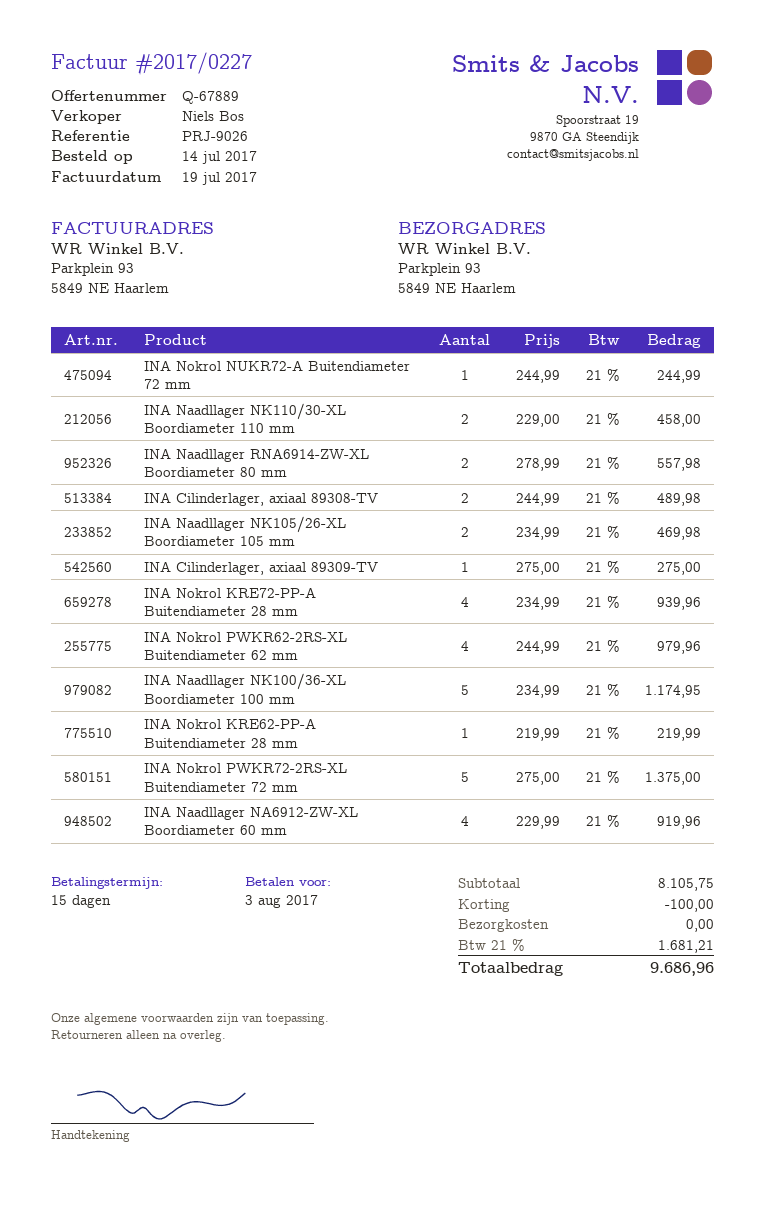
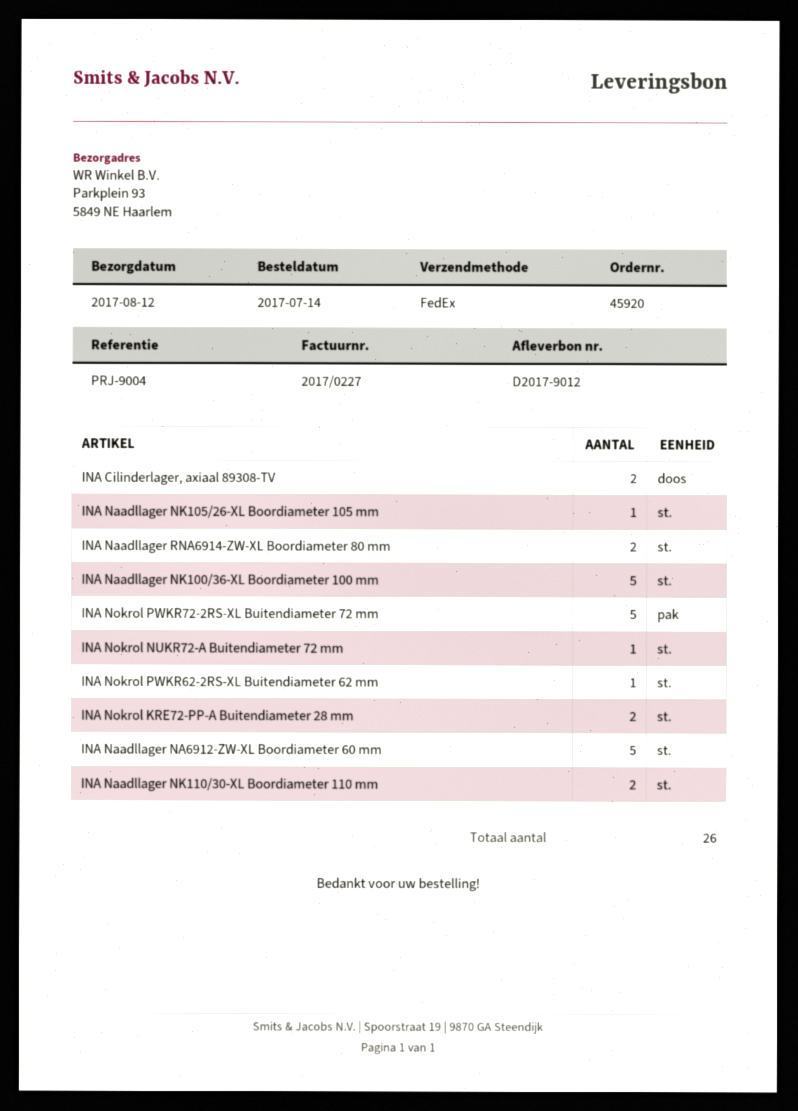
reference: PRJ-9026 -> PRJ-9004
INA Naadllager NK105/26-XL Boordiameter 105 mm: 2 -> 1
INA Cilinderlager, axiaal 89309-TV: 1 -> none
INA Nokrol KRE72-PP-A Buitendiameter 28 mm: 4 -> 2
INA Nokrol PWKR62-2RS-XL Buitendiameter 62 mm: 4 -> 1
INA Nokrol KRE62-PP-A Buitendiameter 28 mm: 1 -> none
INA Naadllager NA6912-ZW-XL Boordiameter 60 mm: 4 -> 5

